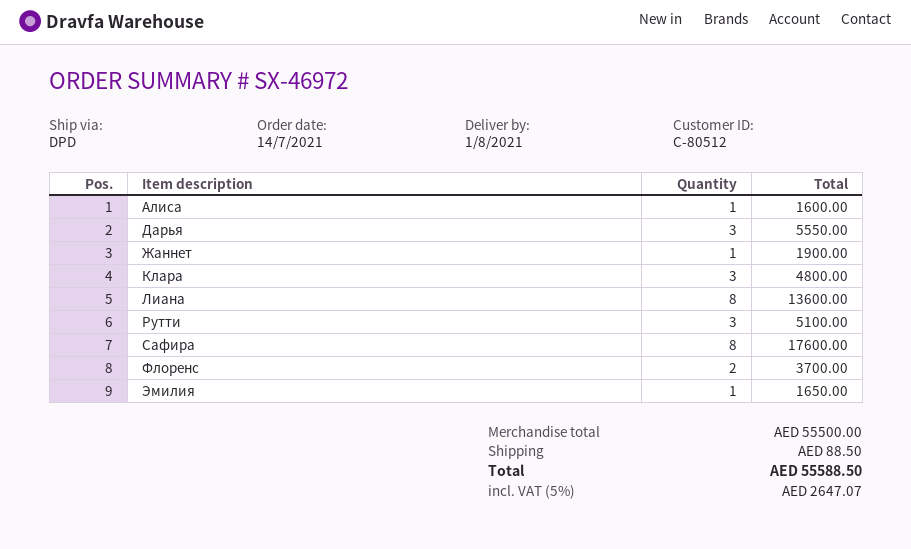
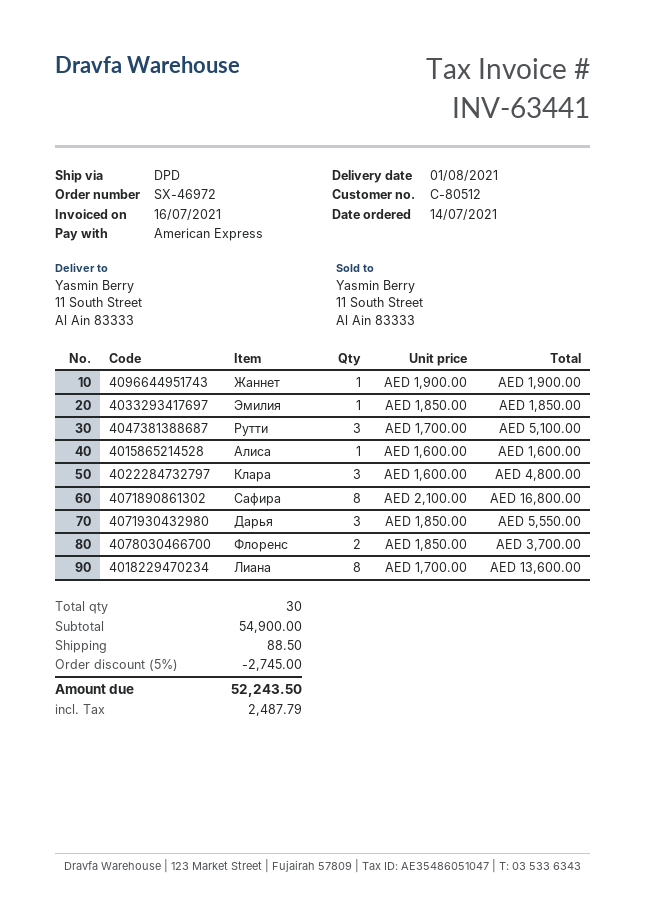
Сафира: 8 for 17600.00 -> 8 for 16800.00
Эмилия: 1 for 1650.00 -> 1 for 1850.00
subtotal: 55500.00 -> 54900.00
discount: none -> 5% = 2745.00
tax: 2647.07 -> 2487.79
total: 55588.50 -> 52243.50

